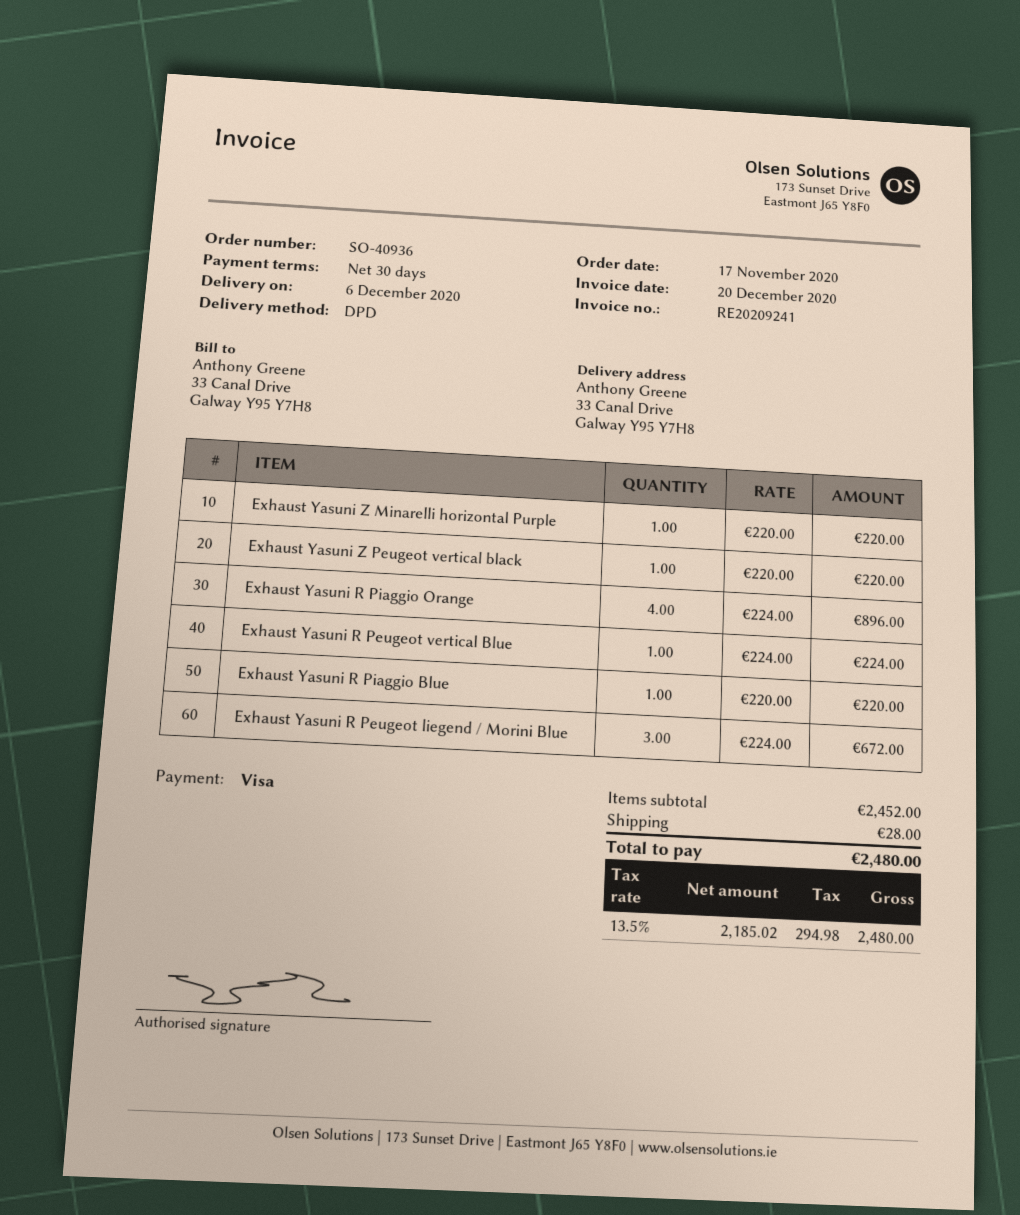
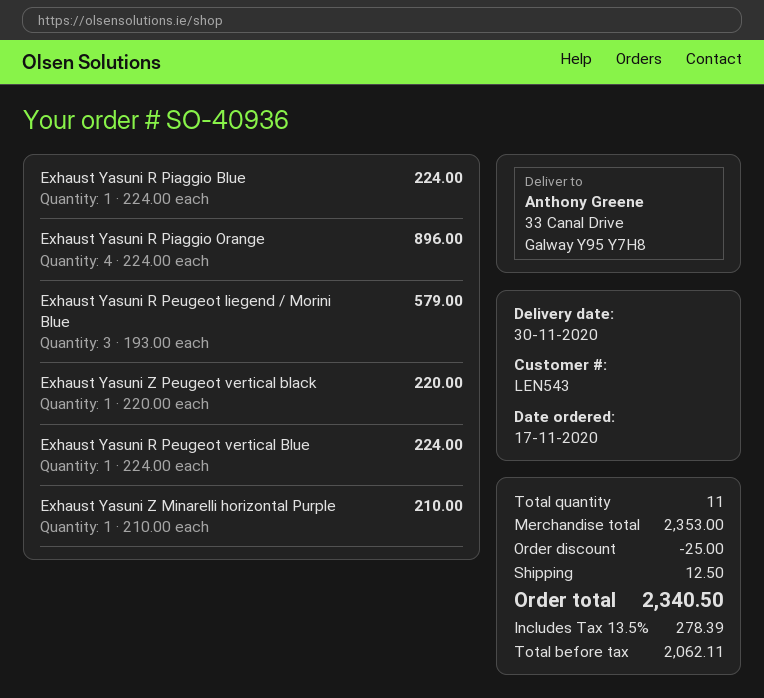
delivery date: 2020-12-06 -> 2020-11-30
Exhaust Yasuni Z Minarelli horizontal Purple: 1 x 220.00 = 220.00 -> 1 x 210.00 = 210.00
Exhaust Yasuni R Piaggio Blue: 1 x 220.00 = 220.00 -> 1 x 224.00 = 224.00
Exhaust Yasuni R Peugeot liegend / Morini Blue: 3 x 224.00 = 672.00 -> 3 x 193.00 = 579.00
subtotal: 2452.00 -> 2353.00
discount: none -> 25.00
shipping: 28.00 -> 12.50
net: 2185.02 -> 2062.11
tax: 13.5% = 294.98 -> 13.5% = 278.39
total: 2480.00 -> 2340.50

